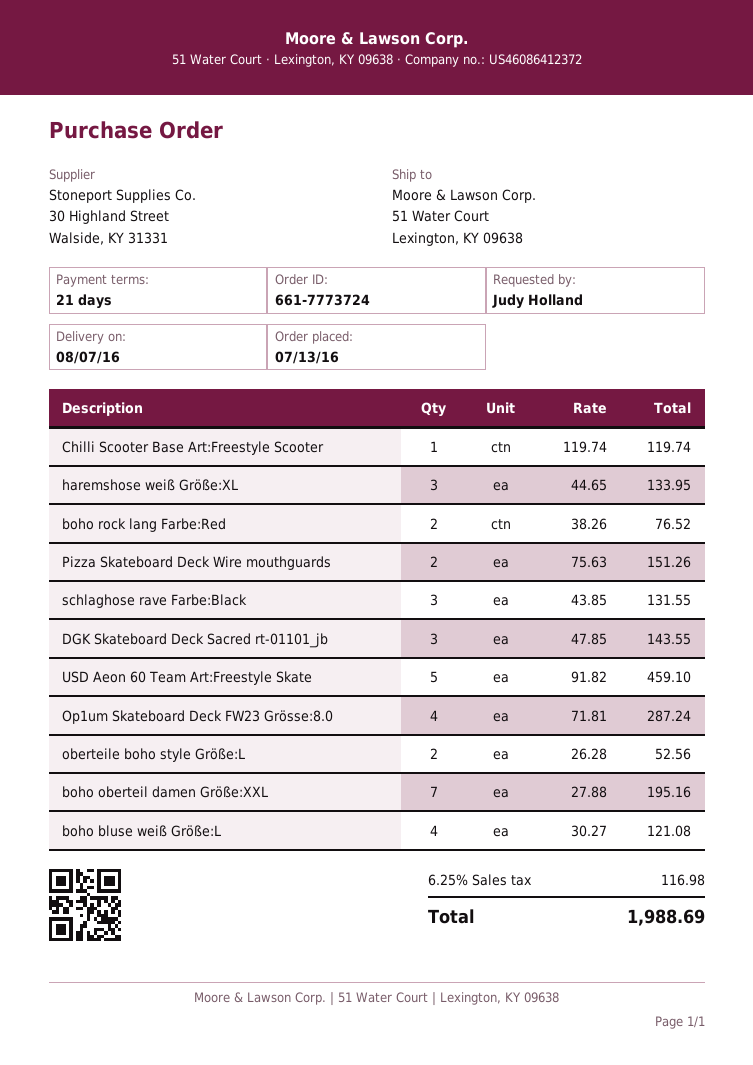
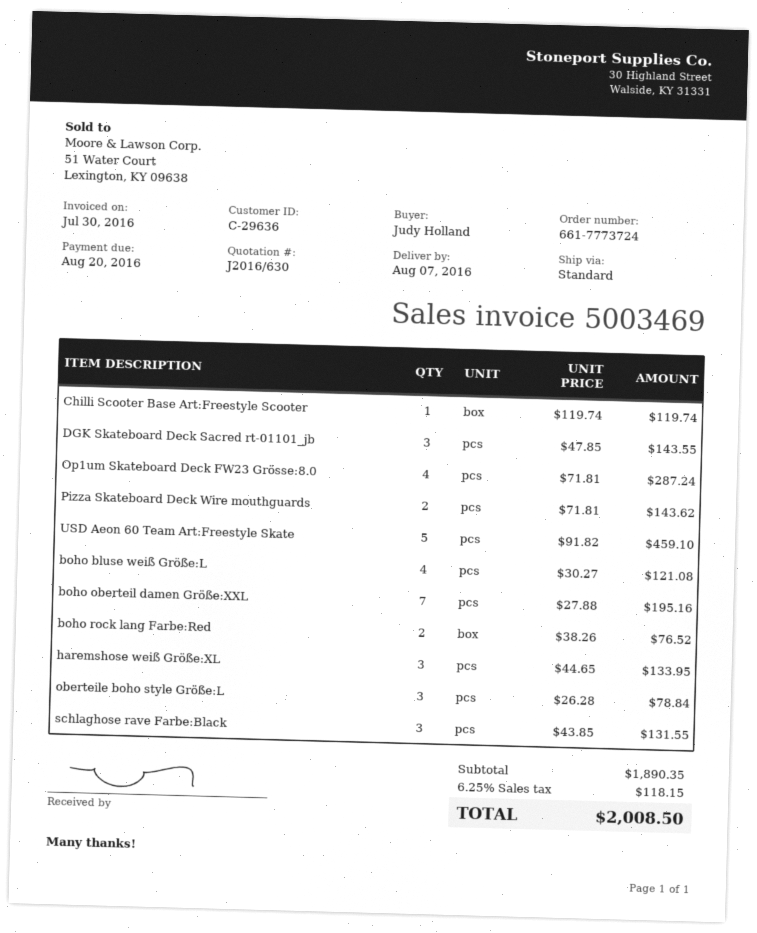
Pizza Skateboard Deck Wire mouthguards: 2 x 75.63 = 151.26 -> 2 x 71.81 = 143.62
oberteile boho style Größe:L: 2 x 26.28 = 52.56 -> 3 x 26.28 = 78.84
tax: 6.25% = 116.98 -> 6.25% = 118.15
total: 1988.69 -> 2008.50

